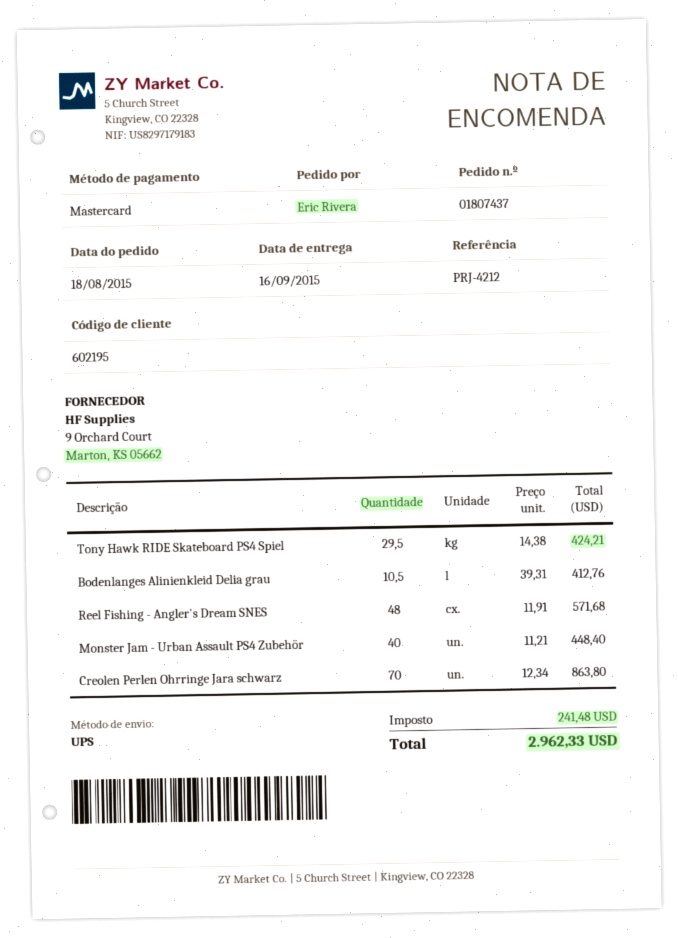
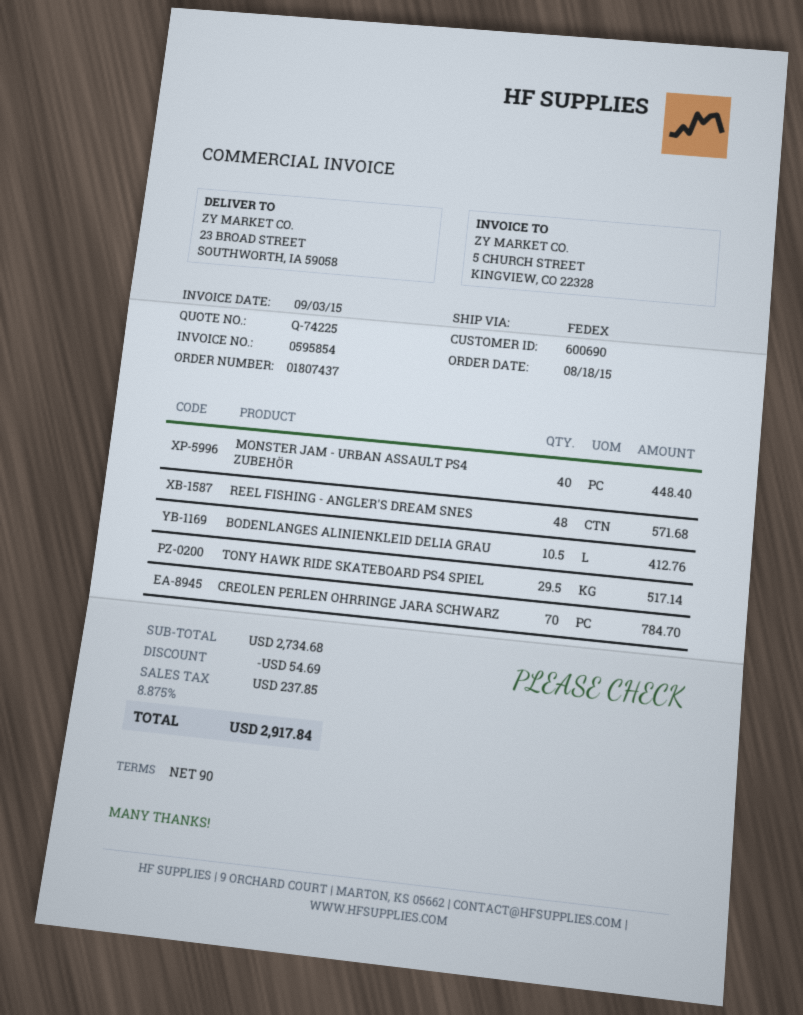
customer number: 602195 -> 600690
shipping method: UPS -> FedEx
Tony Hawk RIDE Skateboard PS4 Spiel: 29.5 for 424.21 -> 29.5 for 517.14
Creolen Perlen Ohrringe Jara schwarz: 70 for 863.80 -> 70 for 784.70
discount: none -> 54.69
tax: 241.48 -> 237.85
total: 2962.33 -> 2917.84

